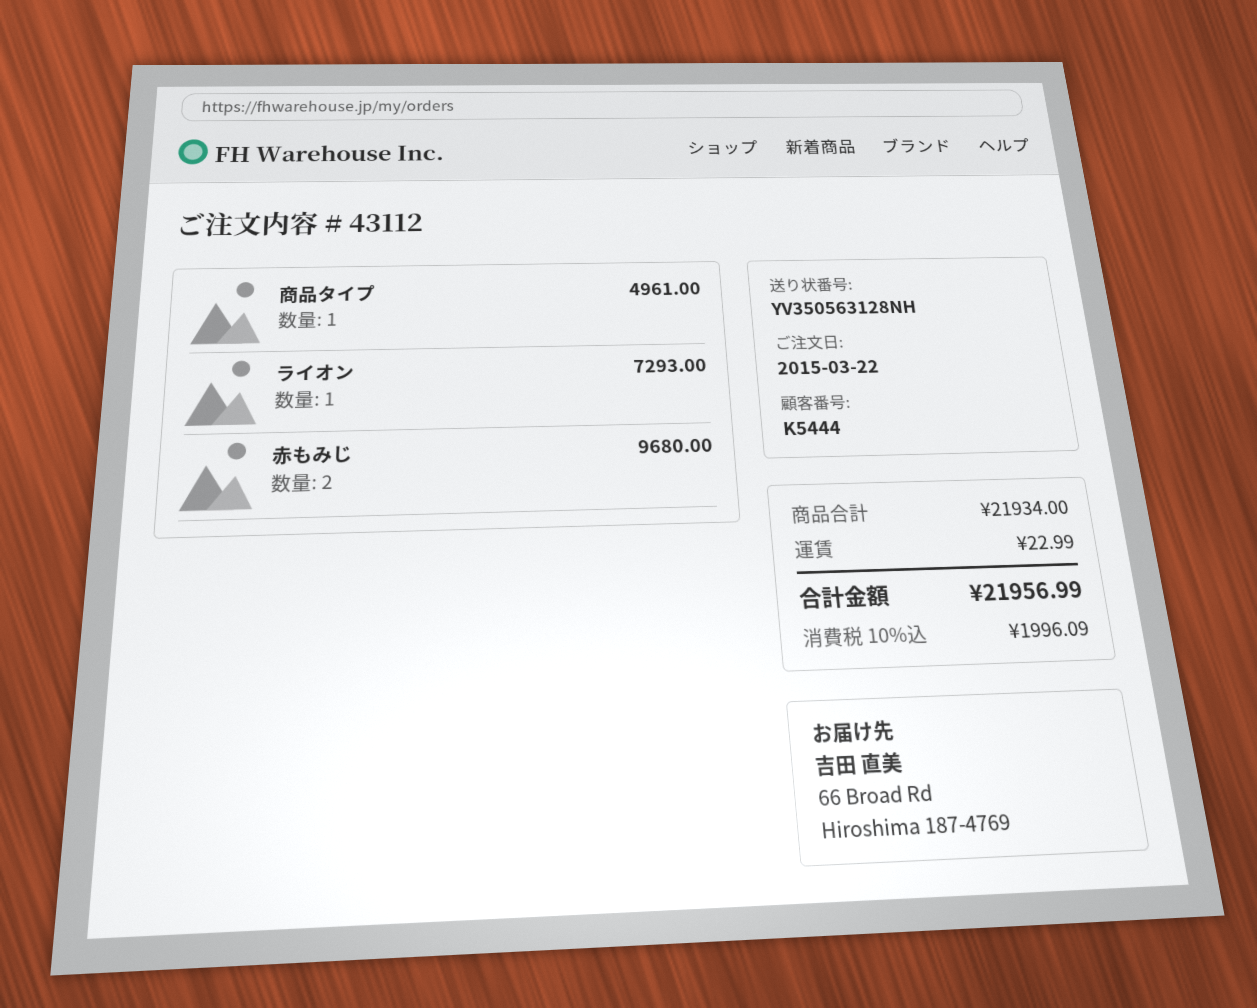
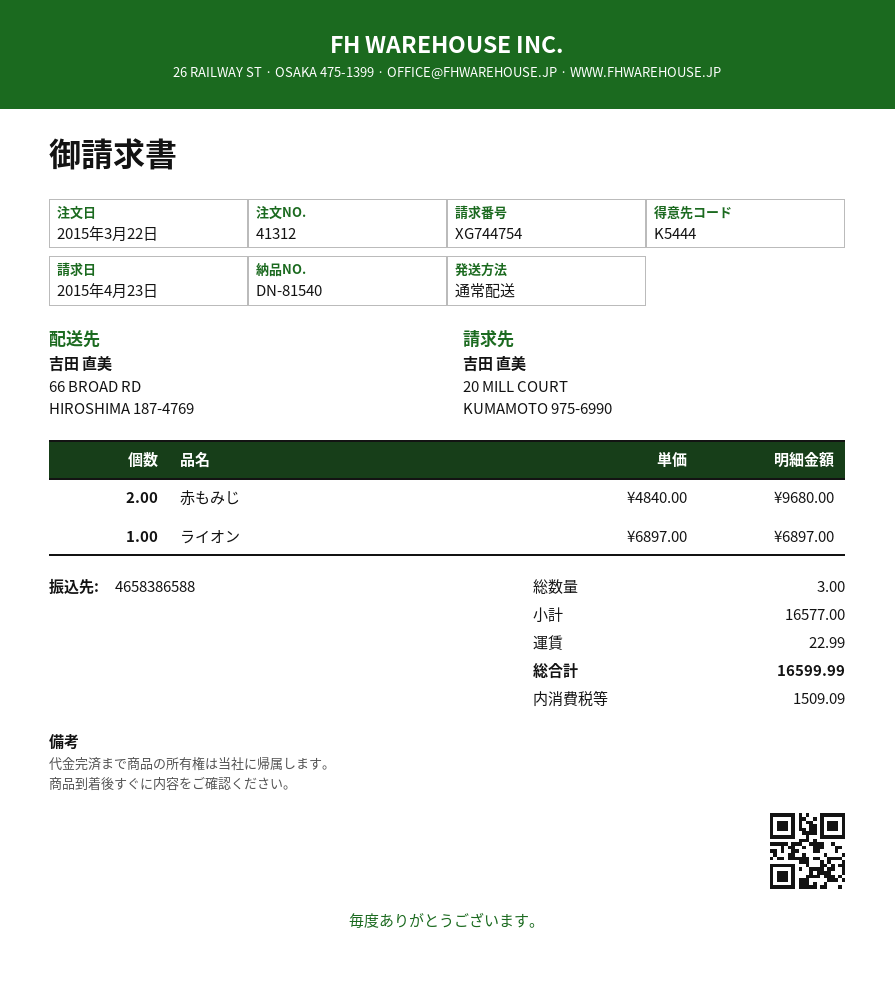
order number: 43112 -> 41312
商品タイプ: 1 for 4961.00 -> none
ライオン: 1 for 7293.00 -> 1 for 6897.00
subtotal: 21934.00 -> 16577.00
tax: 1996.09 -> 1509.09
total: 21956.99 -> 16599.99

